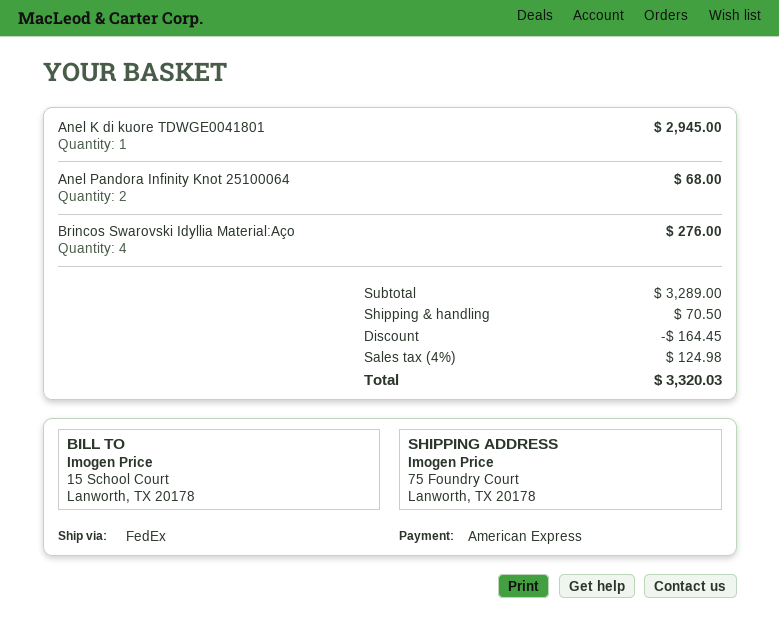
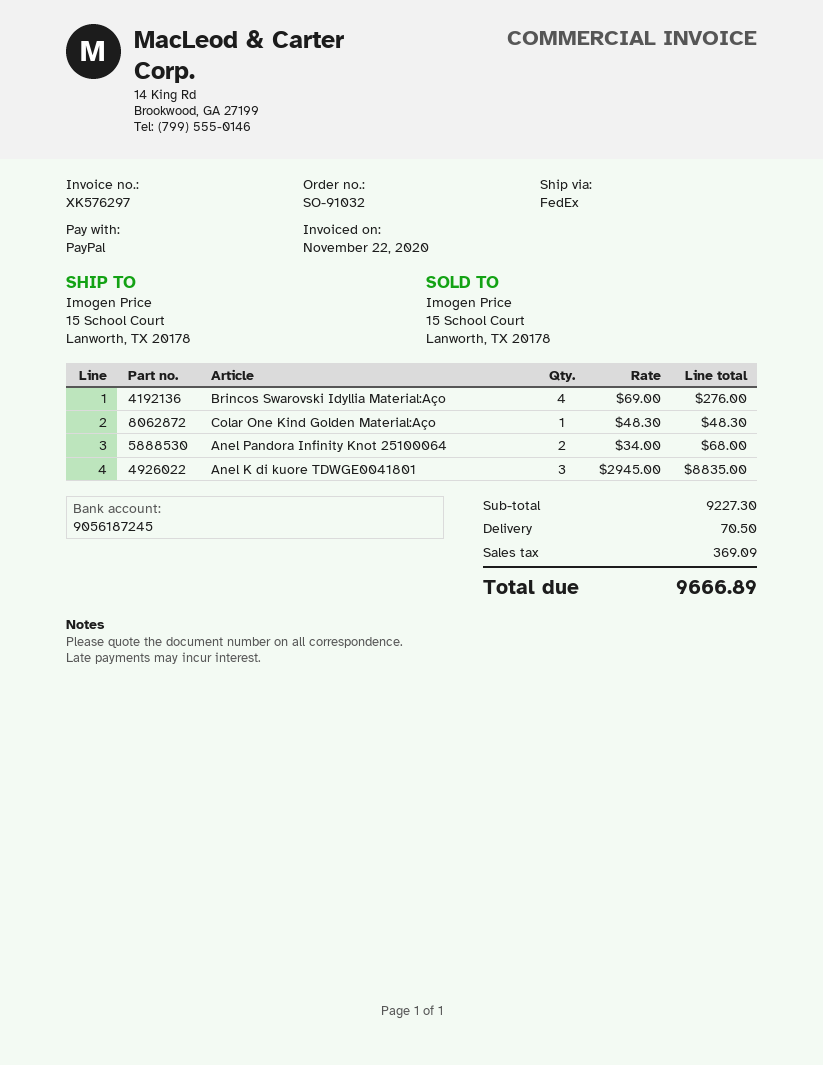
payment method: American Express -> PayPal
ship to: 75 Foundry Court, Lanworth, TX 20178 -> 15 School Court, Lanworth, TX 20178
Anel K di kuore TDWGE0041801: 1 for 2945.00 -> 3 for 8835.00
Colar One Kind Golden Material:Aço: none -> 1 for 48.30
subtotal: 3289.00 -> 9227.30
discount: 164.45 -> none
tax: 124.98 -> 369.09
total: 3320.03 -> 9666.89

